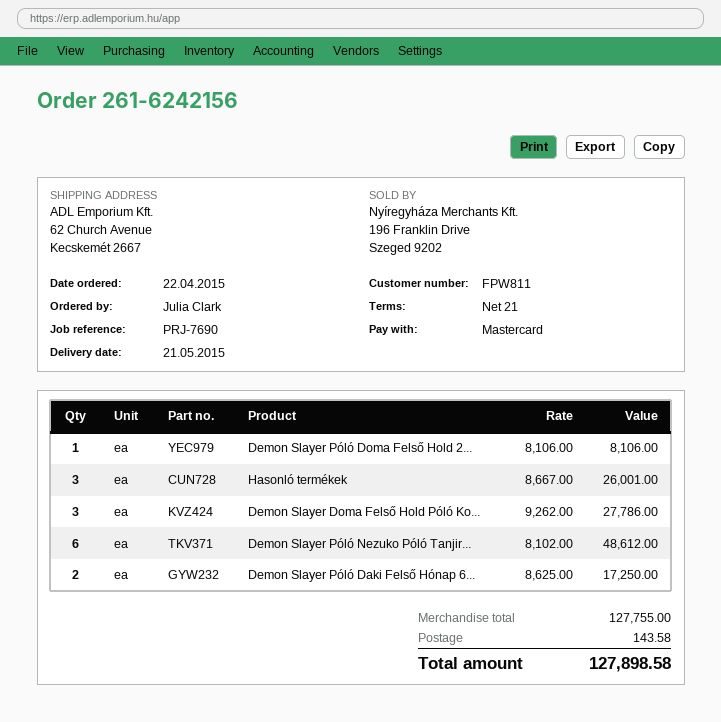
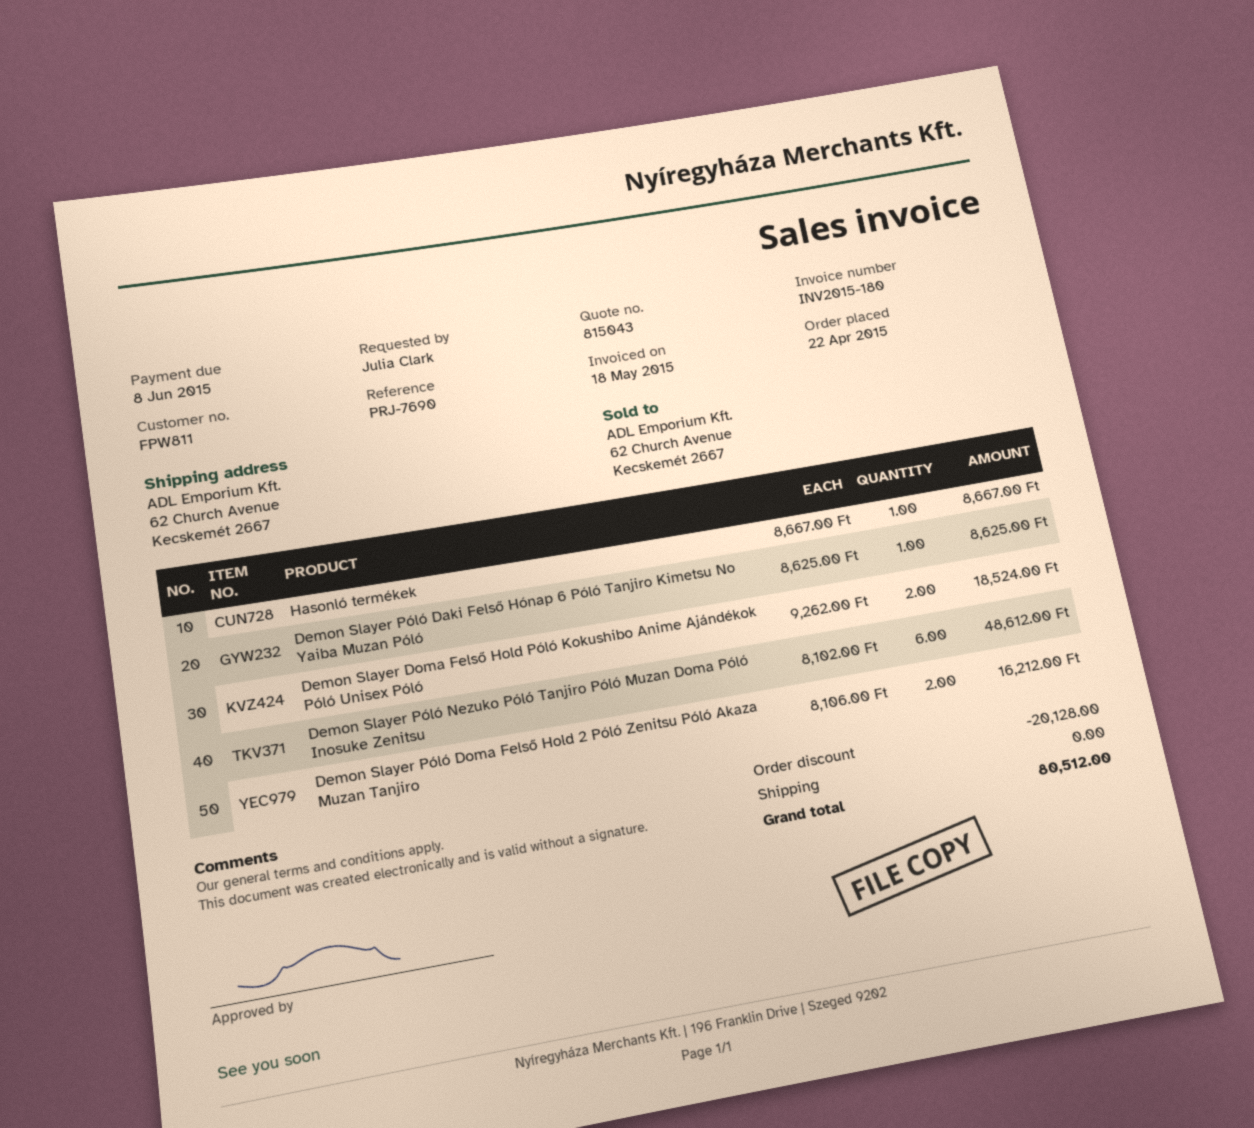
Demon Slayer Póló Doma Felső Hold 2...: 1 x 8106.00 = 8106.00 -> 2 x 8106.00 = 16212.00
Hasonló termékek: 3 x 8667.00 = 26001.00 -> 1 x 8667.00 = 8667.00
Demon Slayer Doma Felső Hold Póló Ko...: 3 x 9262.00 = 27786.00 -> 2 x 9262.00 = 18524.00
Demon Slayer Póló Daki Felső Hónap 6...: 2 x 8625.00 = 17250.00 -> 1 x 8625.00 = 8625.00
discount: none -> 20128.00
shipping: 143.58 -> 0.00
total: 127898.58 -> 80512.00

